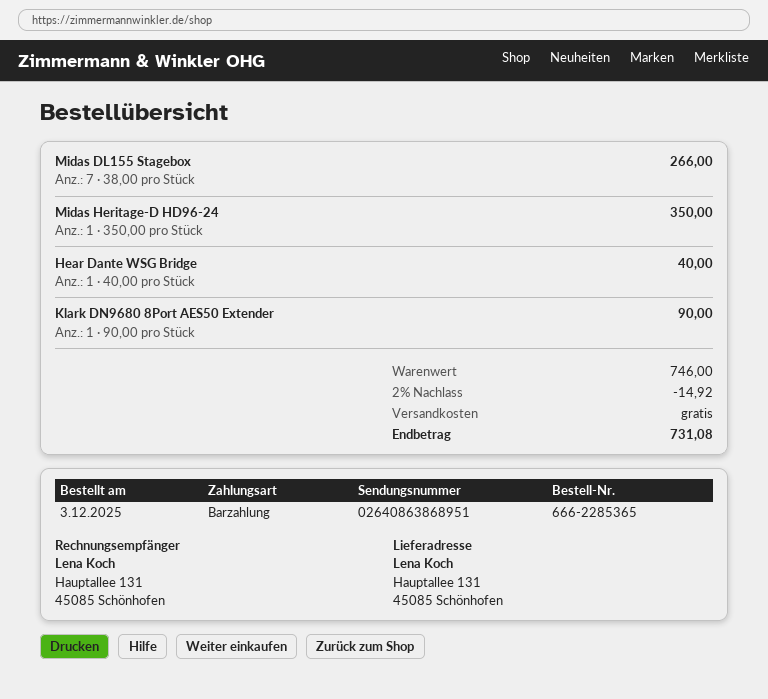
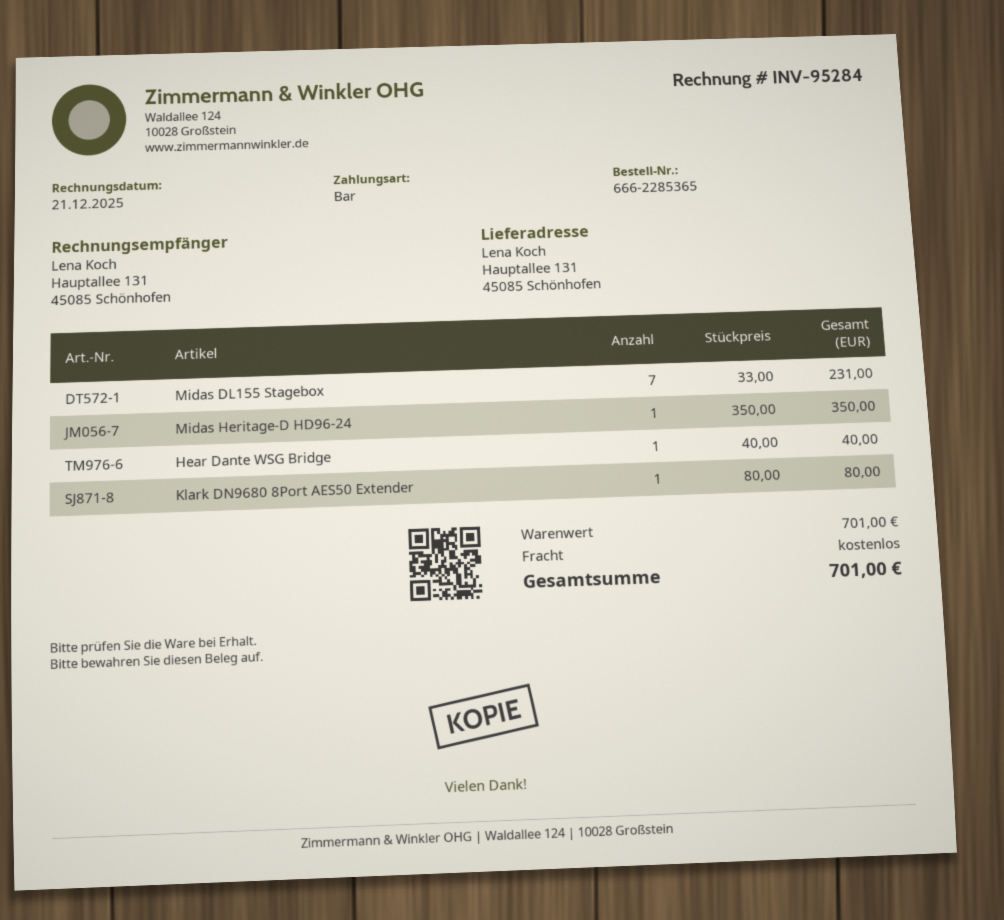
Midas DL155 Stagebox: 7 x 38.00 = 266.00 -> 7 x 33.00 = 231.00
Klark DN9680 8Port AES50 Extender: 1 x 90.00 = 90.00 -> 1 x 80.00 = 80.00
subtotal: 746.00 -> 701.00
discount: 2% = 14.92 -> none
total: 731.08 -> 701.00

